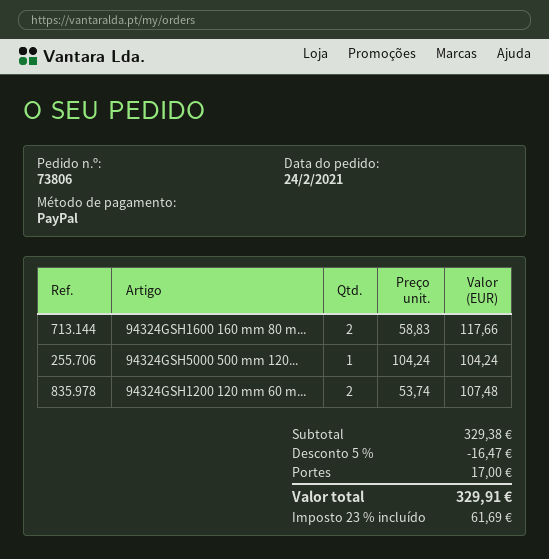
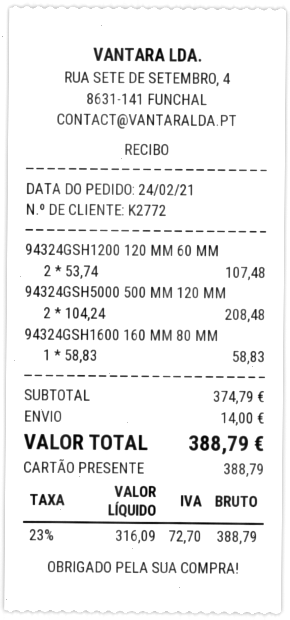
payment method: PayPal -> gift card
94324GSH1600 160 mm 80 m...: 2 x 58.83 = 117.66 -> 1 x 58.83 = 58.83
94324GSH5000 500 mm 120...: 1 x 104.24 = 104.24 -> 2 x 104.24 = 208.48
subtotal: 329.38 -> 374.79
discount: 5% = 16.47 -> none
shipping: 17.00 -> 14.00
tax: 23% = 61.69 -> 23% = 72.70
total: 329.91 -> 388.79

